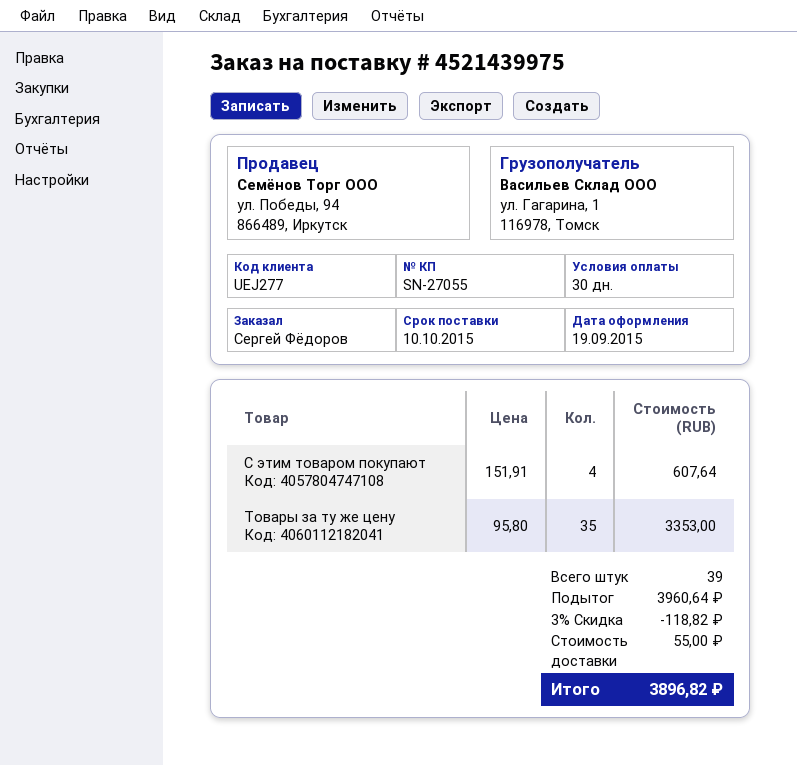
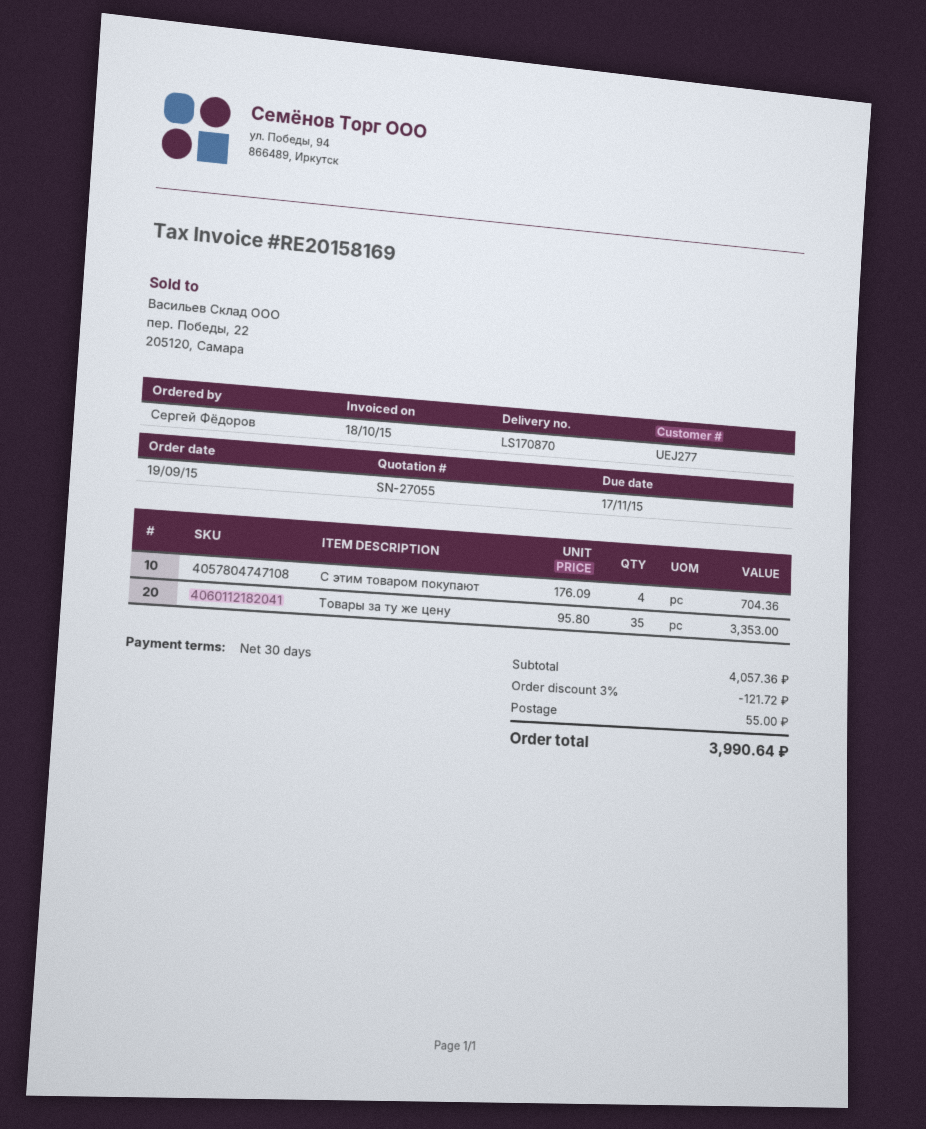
С этим товаром покупают: 4 x 151.91 = 607.64 -> 4 x 176.09 = 704.36
subtotal: 3960.64 -> 4057.36
discount: 3% = 118.82 -> 3% = 121.72
total: 3896.82 -> 3990.64

